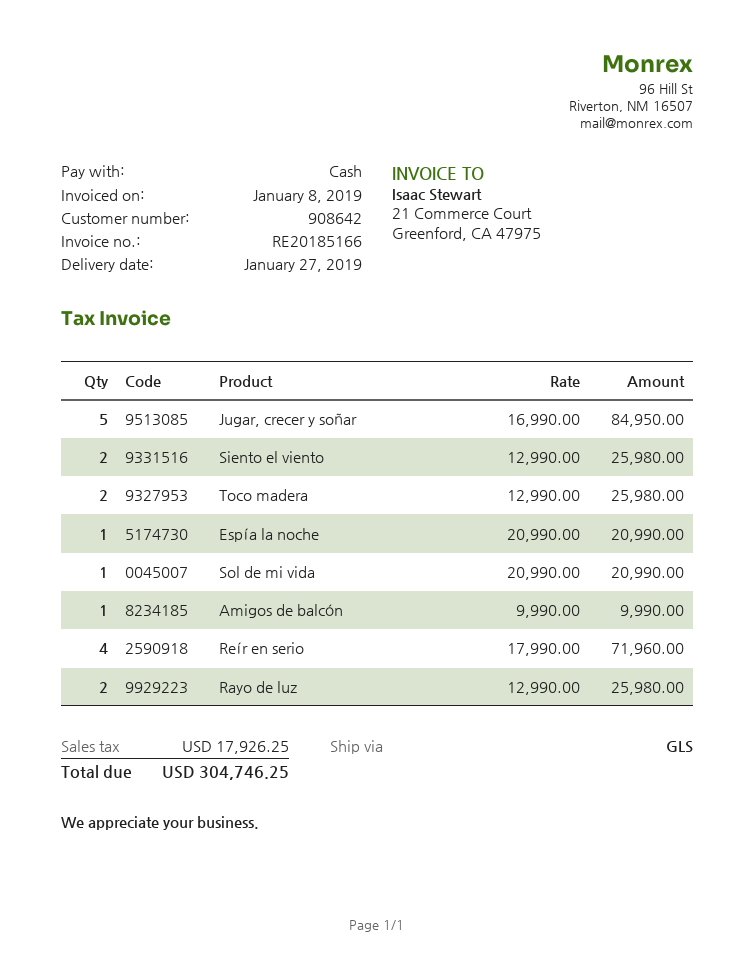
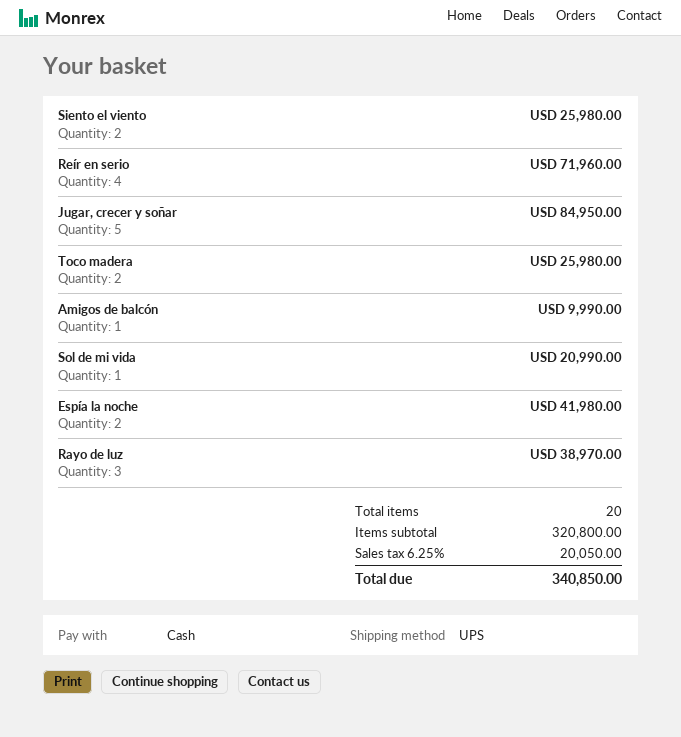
shipping method: GLS -> UPS
Espía la noche: 1 for 20990.00 -> 2 for 41980.00
Rayo de luz: 2 for 25980.00 -> 3 for 38970.00
tax: 17926.25 -> 20050.00
total: 304746.25 -> 340850.00

